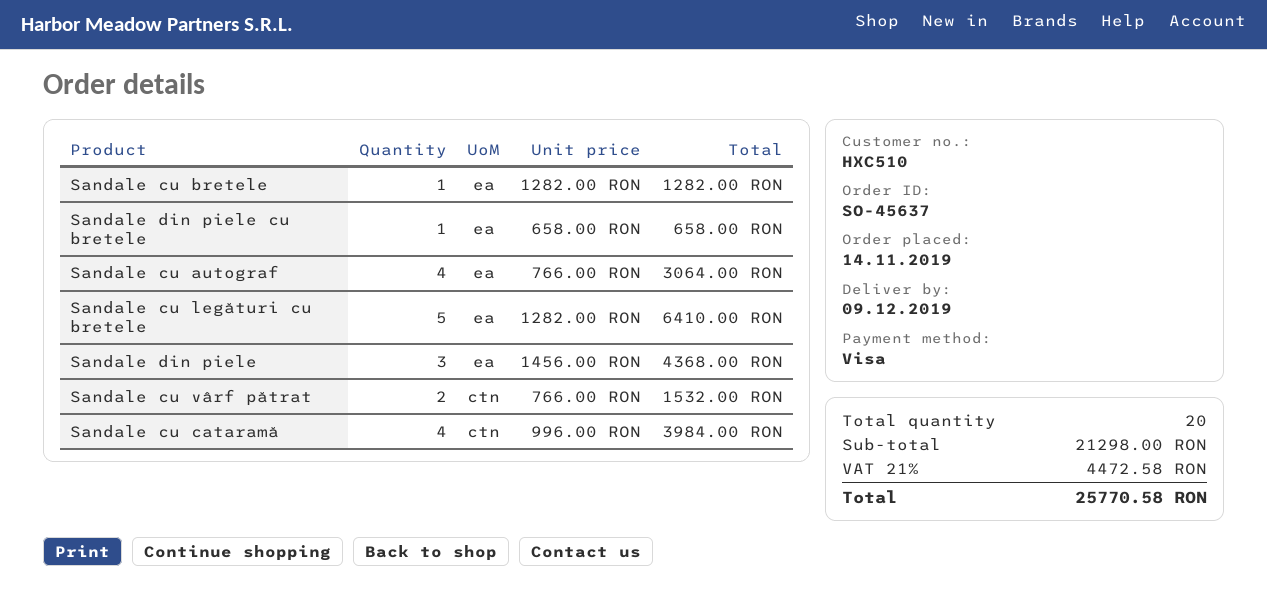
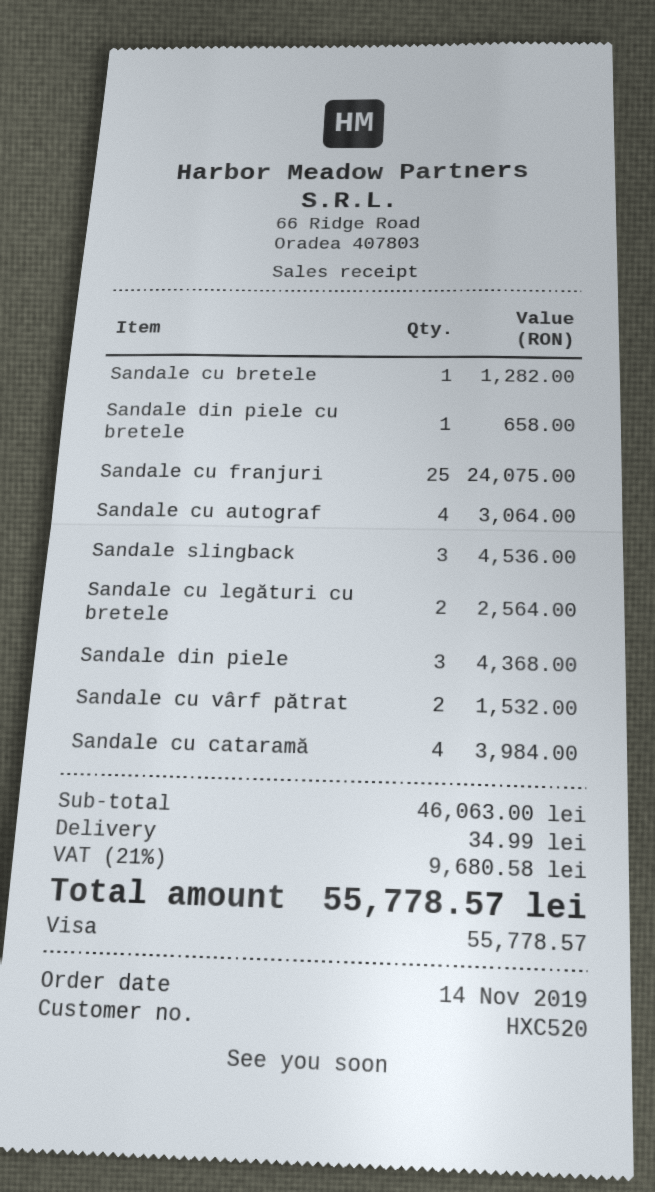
customer number: HXC510 -> HXC520
Sandale cu legături cu bretele: 5 for 6410.00 -> 2 for 2564.00
Sandale cu franjuri: none -> 25 for 24075.00
Sandale slingback: none -> 3 for 4536.00
subtotal: 21298.00 -> 46063.00
shipping: none -> 34.99
tax: 21% = 4472.58 -> 21% = 9680.58
total: 25770.58 -> 55778.57

